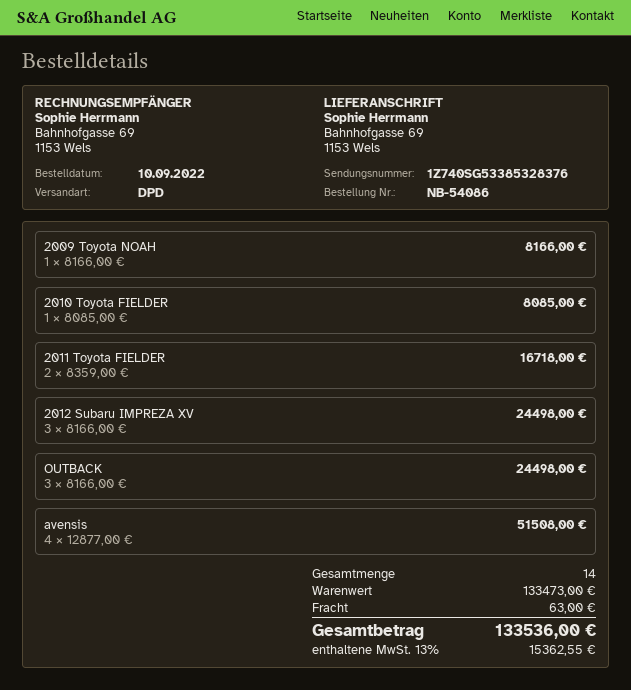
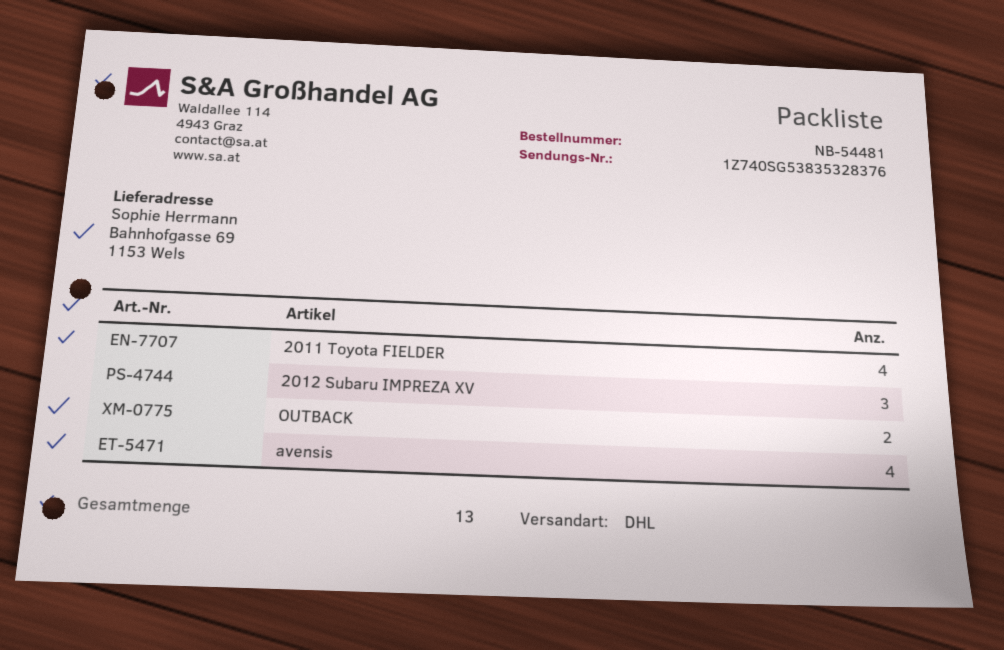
order number: NB-54086 -> NB-54481
shipping method: DPD -> DHL
tracking number: 1Z740SG53385328376 -> 1Z740SG53835328376
2009 Toyota NOAH: 1 -> none
2010 Toyota FIELDER: 1 -> none
2011 Toyota FIELDER: 2 -> 4
OUTBACK: 3 -> 2
total quantity: 14 -> 13

